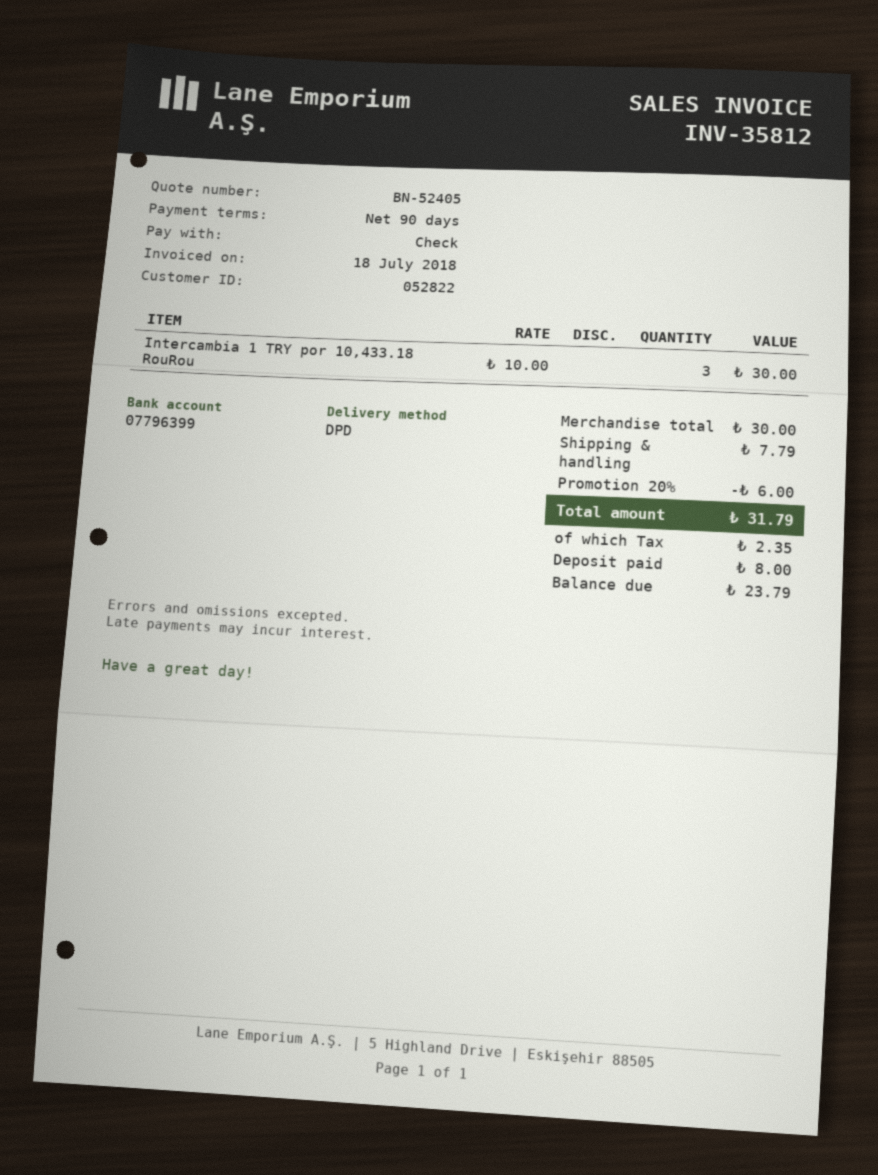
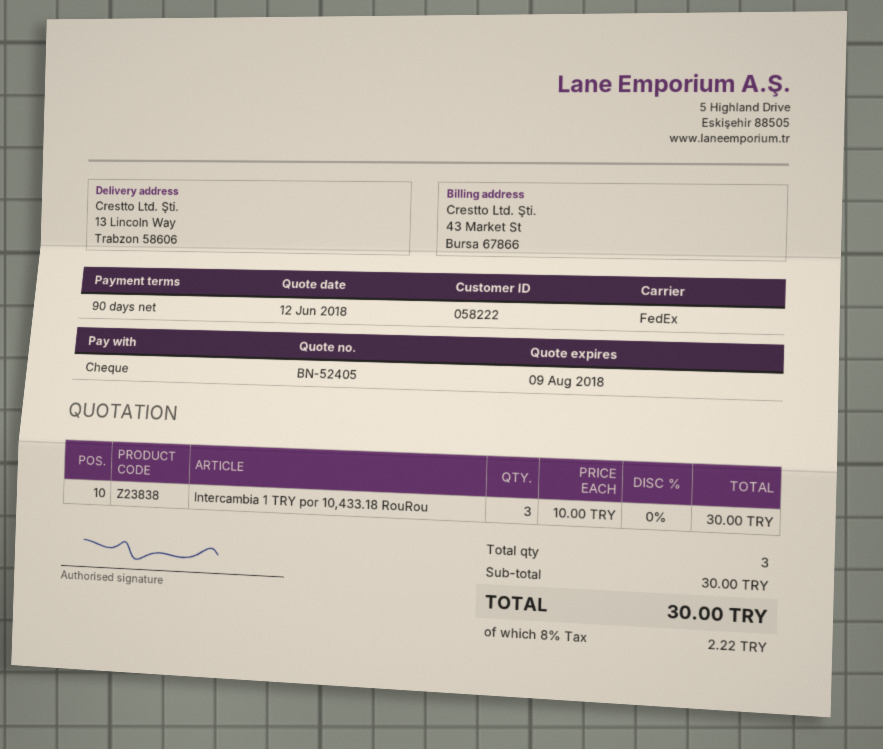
customer number: 052822 -> 058222
shipping method: DPD -> FedEx
discount: 20% = 6.00 -> none
shipping: 7.79 -> none
tax: 2.35 -> 2.22
total: 31.79 -> 30.00

